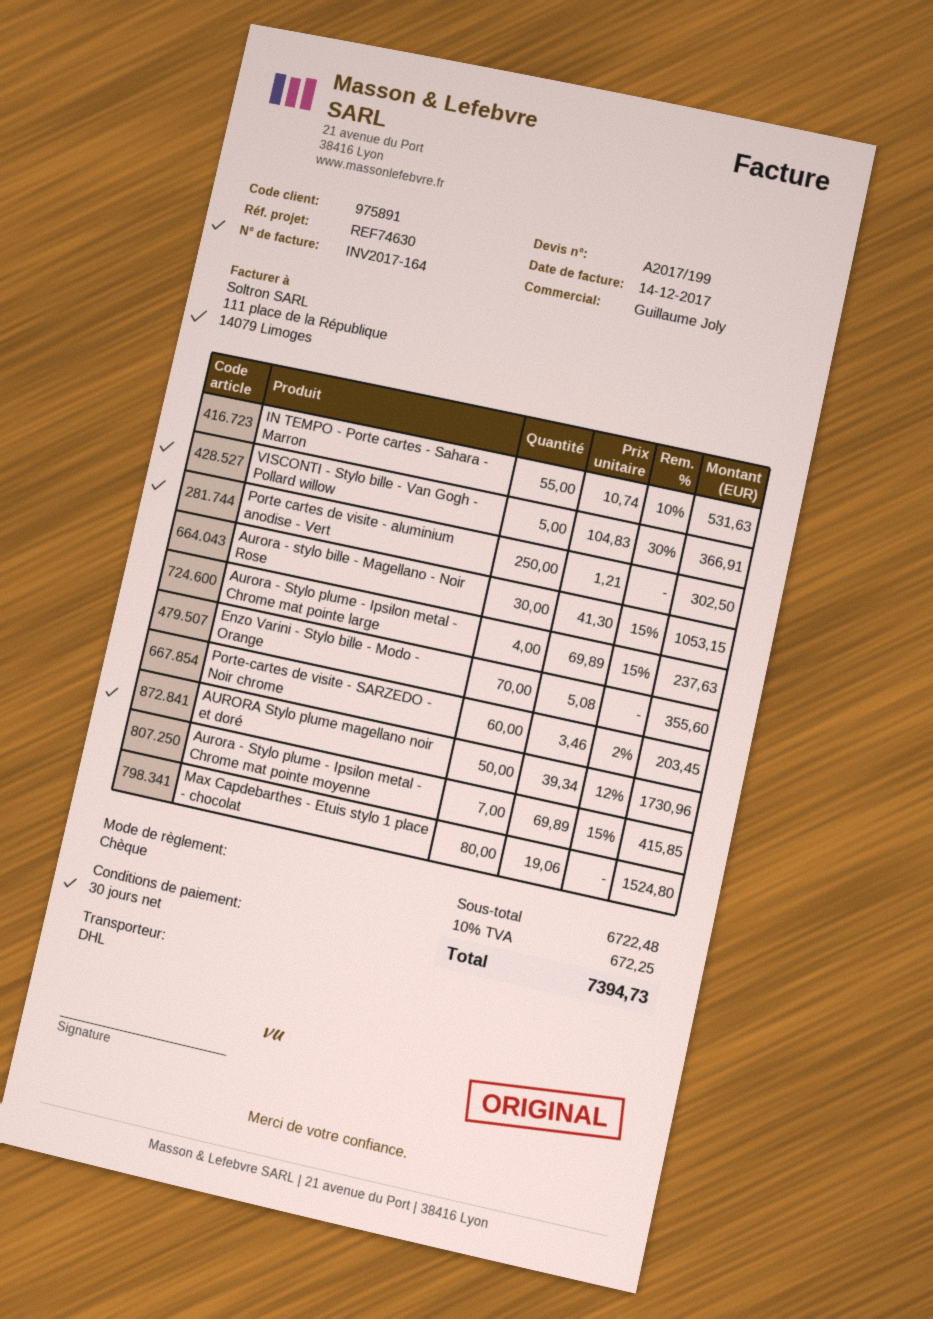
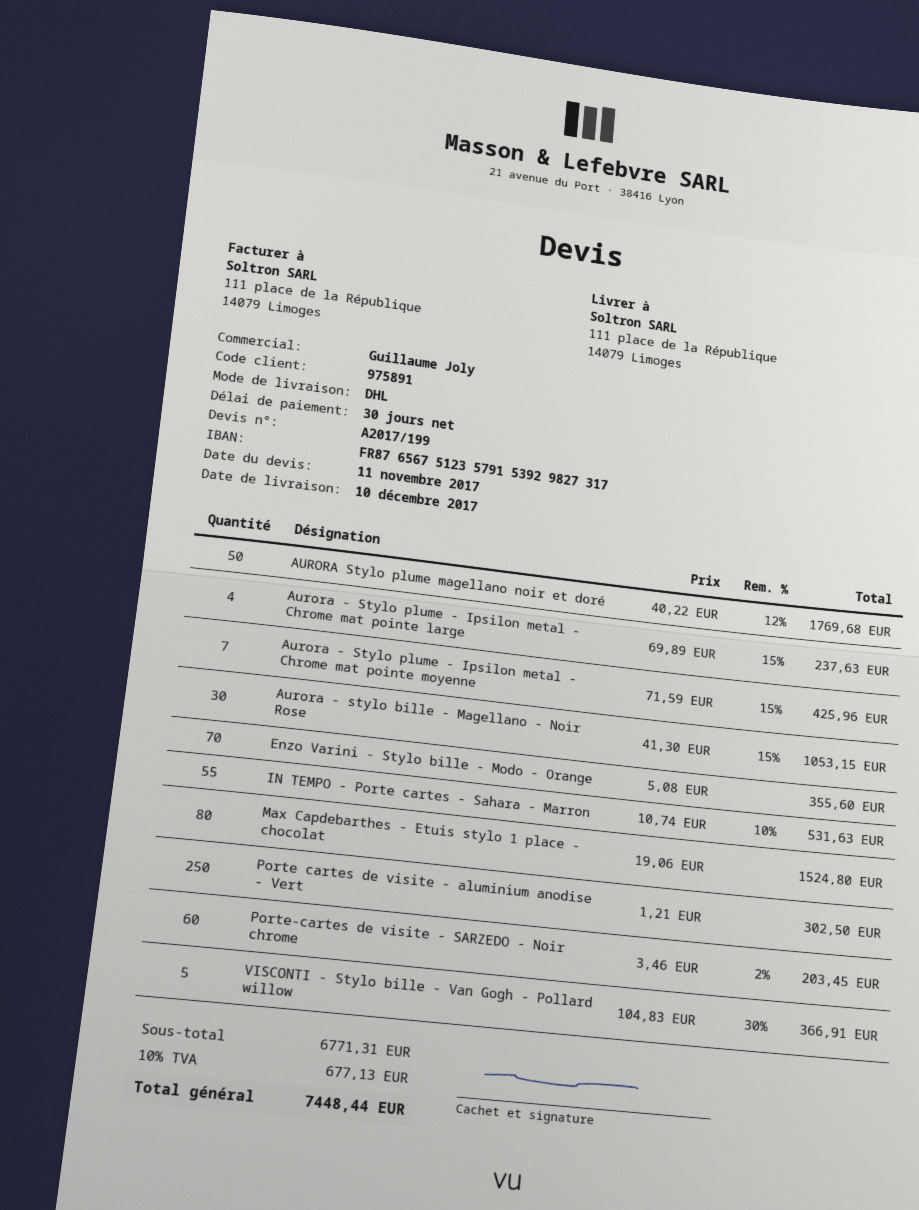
AURORA Stylo plume magellano noir et doré: 50 x 39.34 - 12% = 1730.96 -> 50 x 40.22 - 12% = 1769.68
Aurora - Stylo plume - Ipsilon metal - Chrome mat pointe moyenne: 7 x 69.89 - 15% = 415.85 -> 7 x 71.59 - 15% = 425.96
subtotal: 6722.48 -> 6771.31
tax: 10% = 672.25 -> 10% = 677.13
total: 7394.73 -> 7448.44

